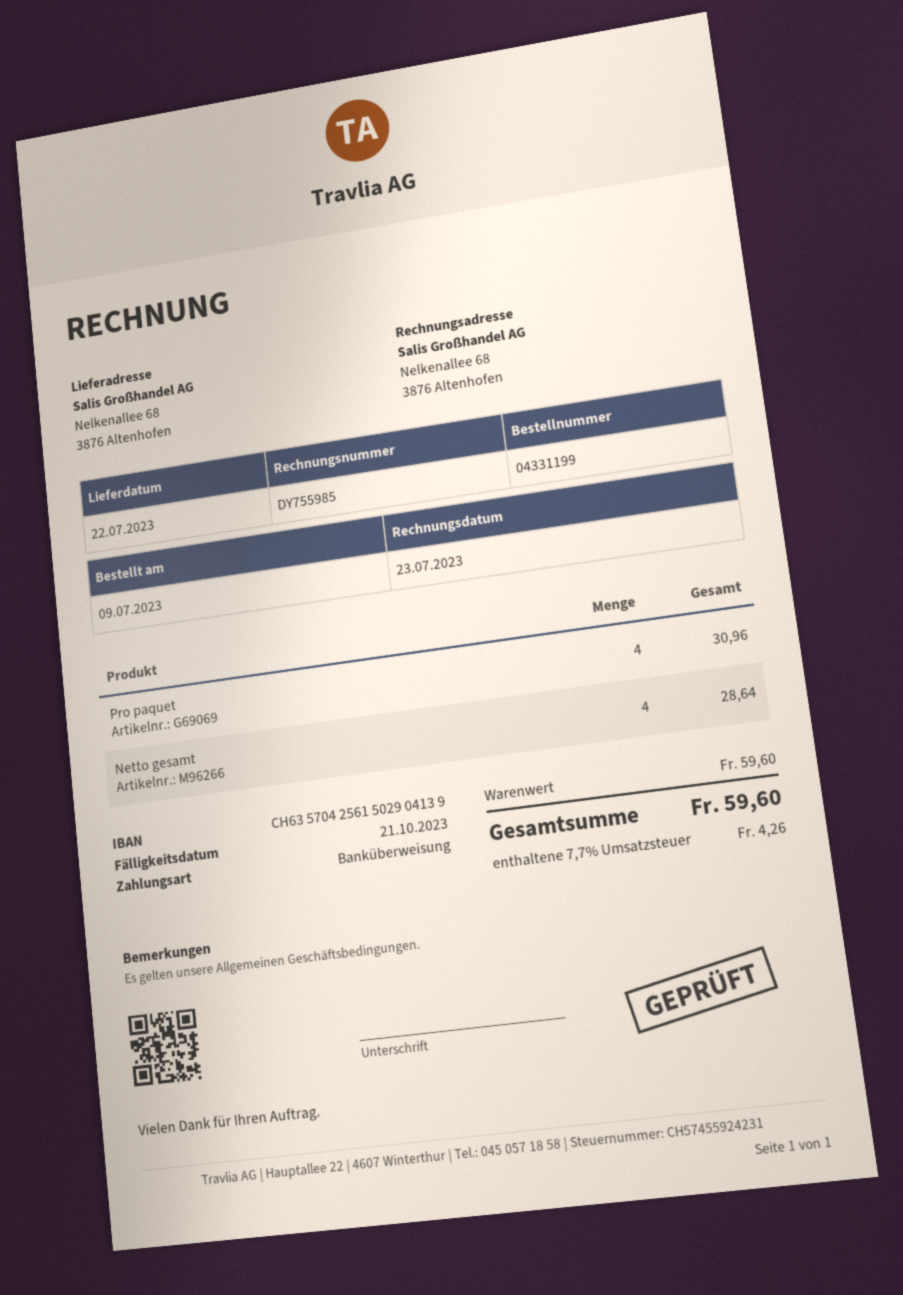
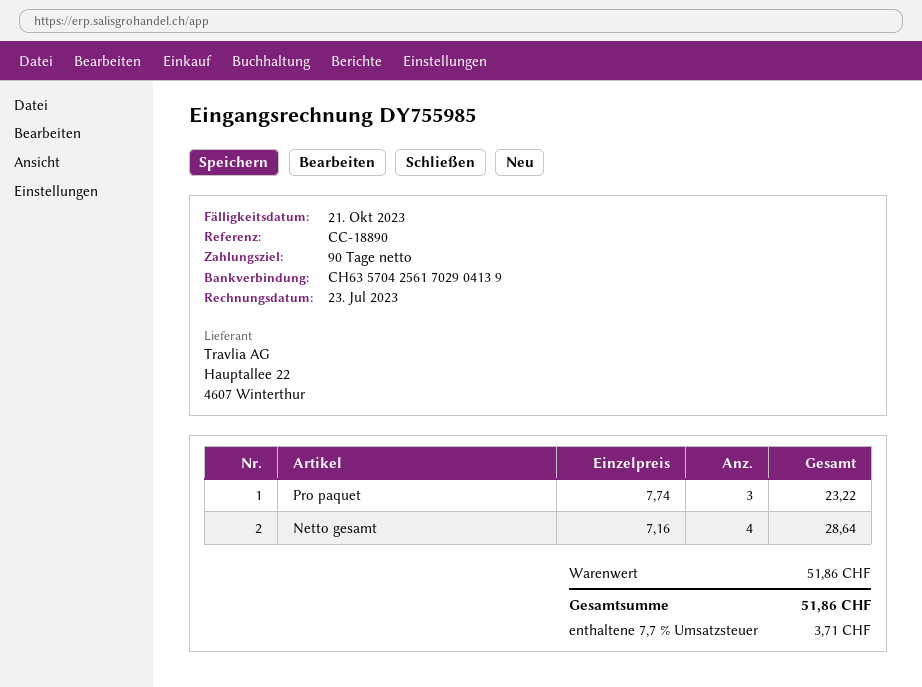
bank account: CH6357042561502904139 -> CH6357042561702904139
Pro paquet: 4 for 30.96 -> 3 for 23.22
subtotal: 59.60 -> 51.86
tax: 7.7% = 4.26 -> 7.7% = 3.71
total: 59.60 -> 51.86

